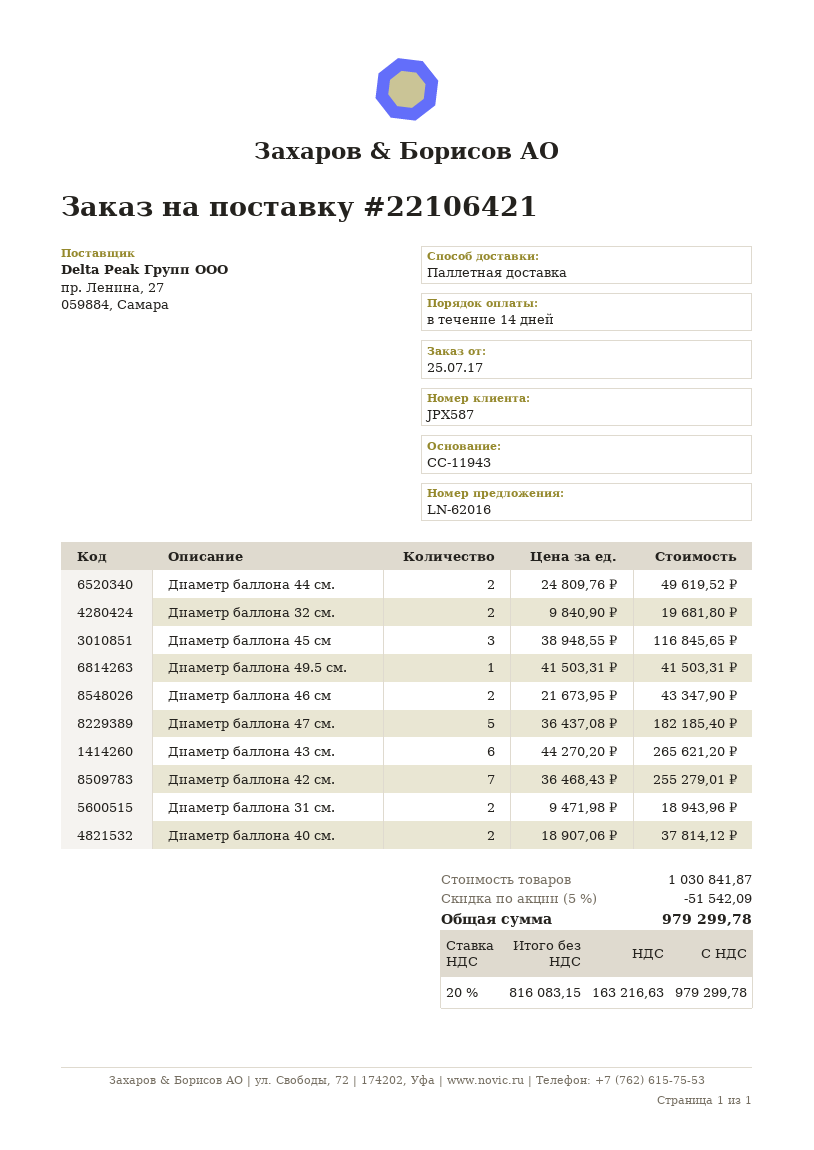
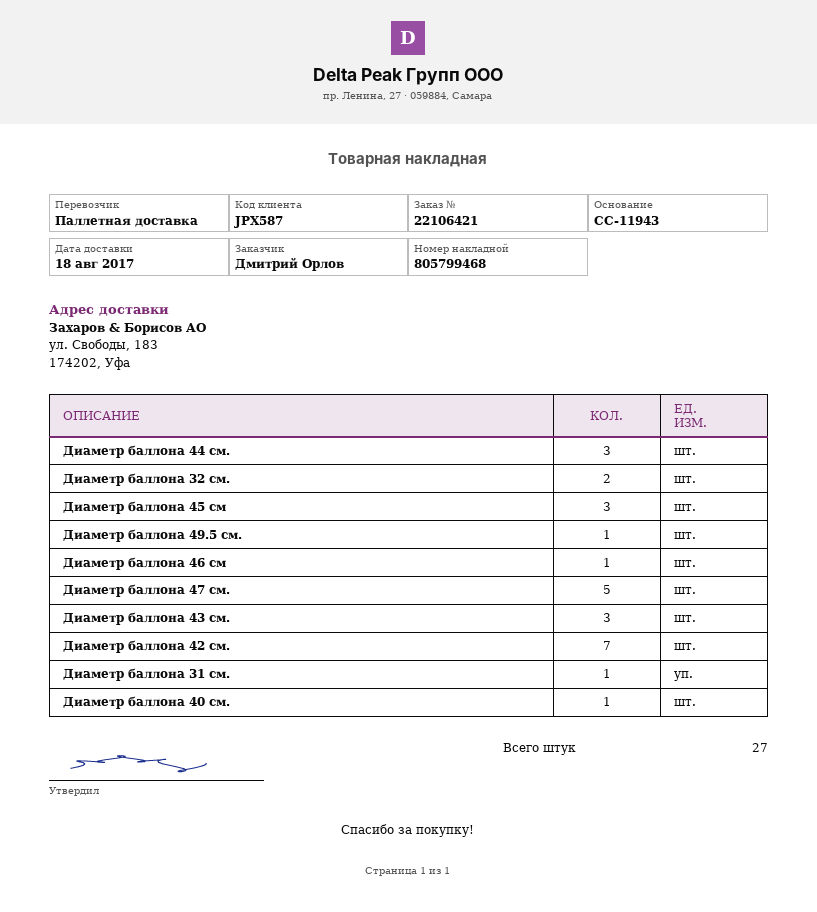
Диаметр баллона 44 см.: 2 -> 3
Диаметр баллона 46 см: 2 -> 1
Диаметр баллона 43 см.: 6 -> 3
Диаметр баллона 31 см.: 2 -> 1
Диаметр баллона 40 см.: 2 -> 1

